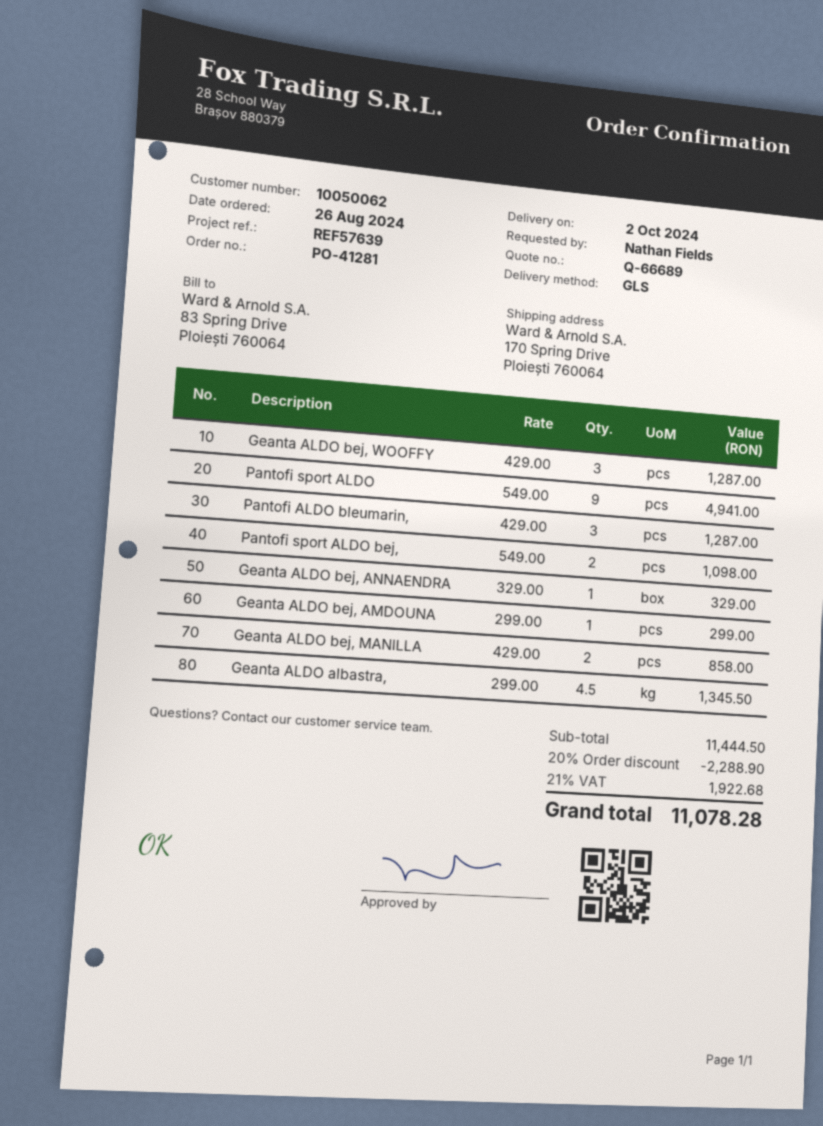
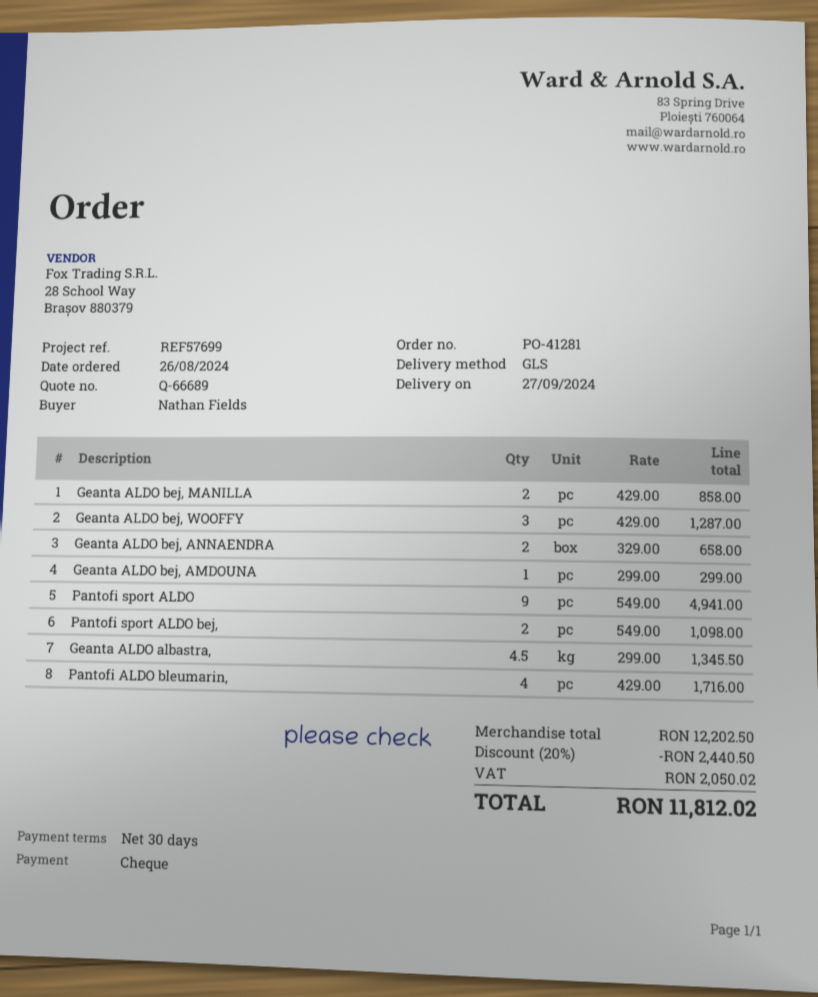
delivery date: 2024-10-02 -> 2024-09-27
reference: REF57639 -> REF57699
Pantofi ALDO bleumarin,: 3 x 429.00 = 1287.00 -> 4 x 429.00 = 1716.00
Geanta ALDO bej, ANNAENDRA: 1 x 329.00 = 329.00 -> 2 x 329.00 = 658.00
subtotal: 11444.50 -> 12202.50
discount: 20% = 2288.90 -> 20% = 2440.50
tax: 1922.68 -> 2050.02
total: 11078.28 -> 11812.02

